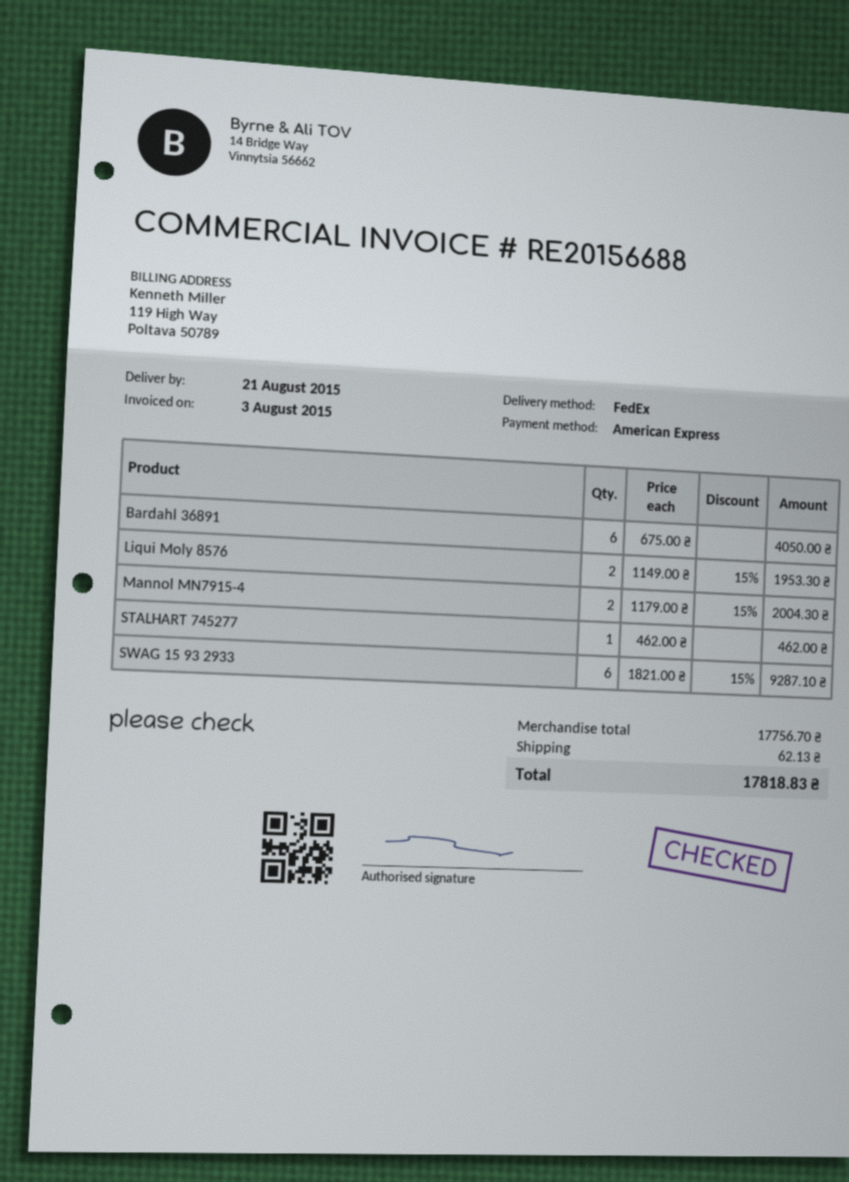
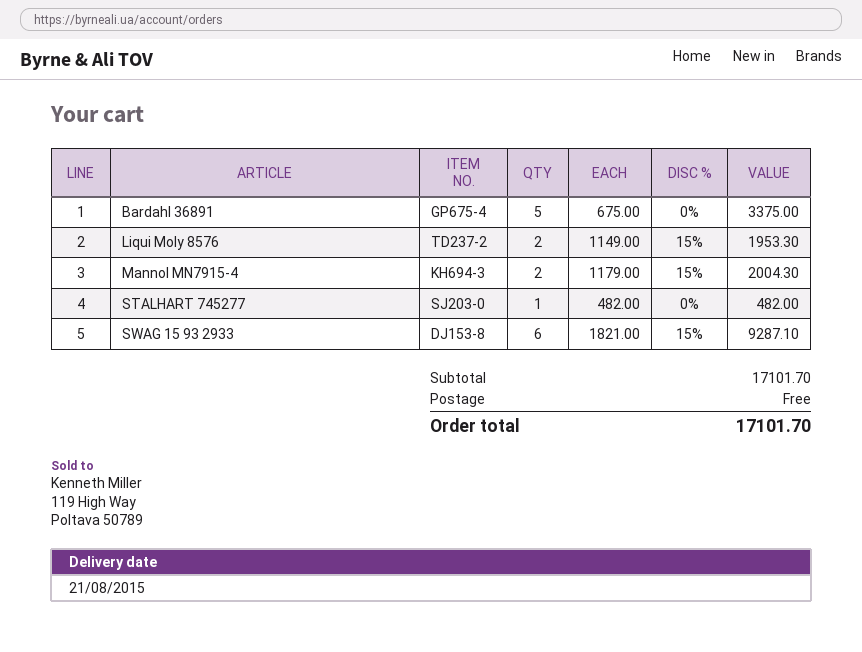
Bardahl 36891: 6 x 675.00 = 4050.00 -> 5 x 675.00 = 3375.00
STALHART 745277: 1 x 462.00 = 462.00 -> 1 x 482.00 = 482.00
subtotal: 17756.70 -> 17101.70
shipping: 62.13 -> 0.00
total: 17818.83 -> 17101.70

